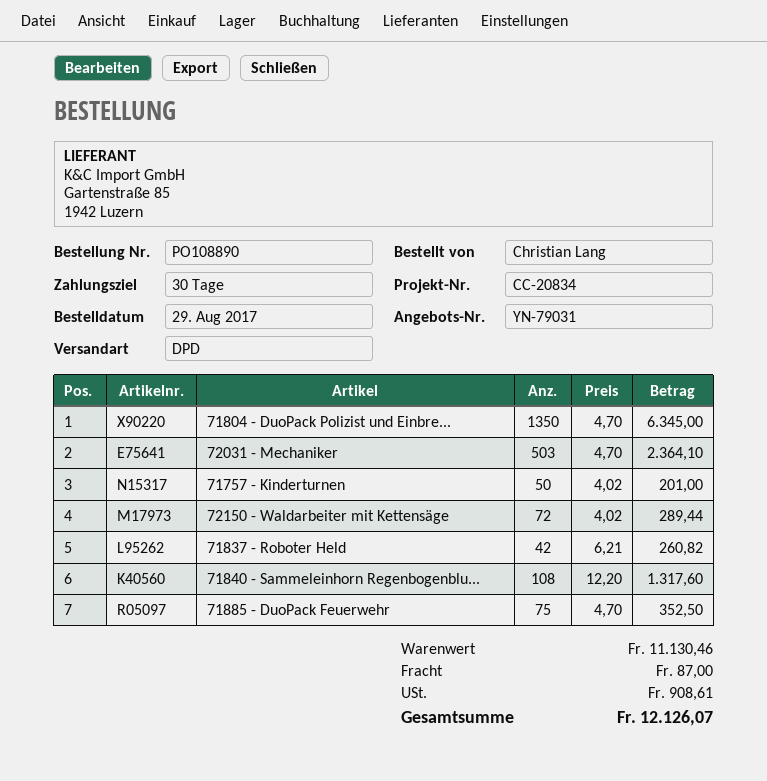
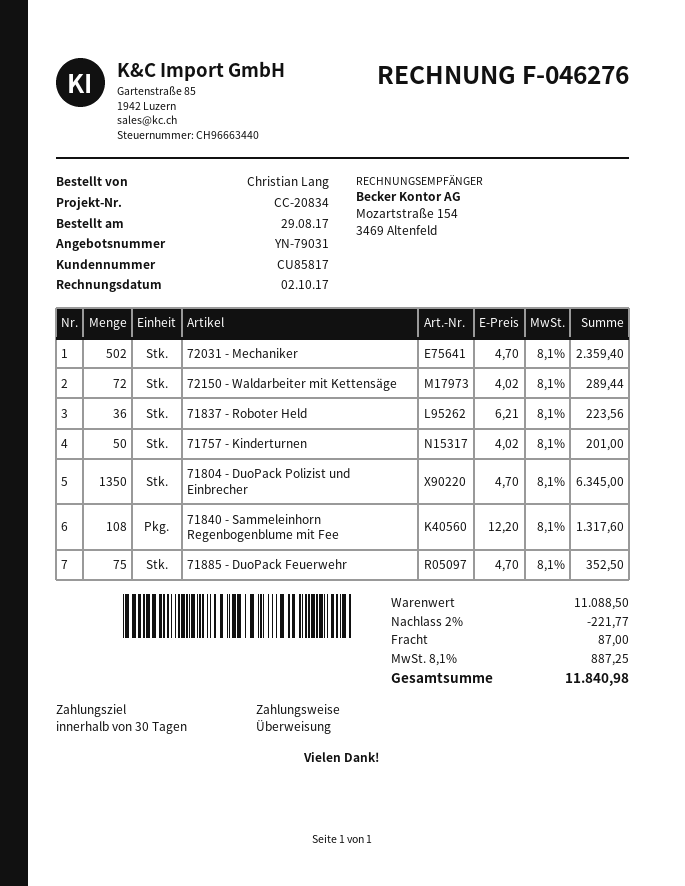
72031 - Mechaniker: 503 x 4.70 = 2364.10 -> 502 x 4.70 = 2359.40
71837 - Roboter Held: 42 x 6.21 = 260.82 -> 36 x 6.21 = 223.56
subtotal: 11130.46 -> 11088.50
discount: none -> 2% = 221.77
tax: 908.61 -> 887.25
total: 12126.07 -> 11840.98

